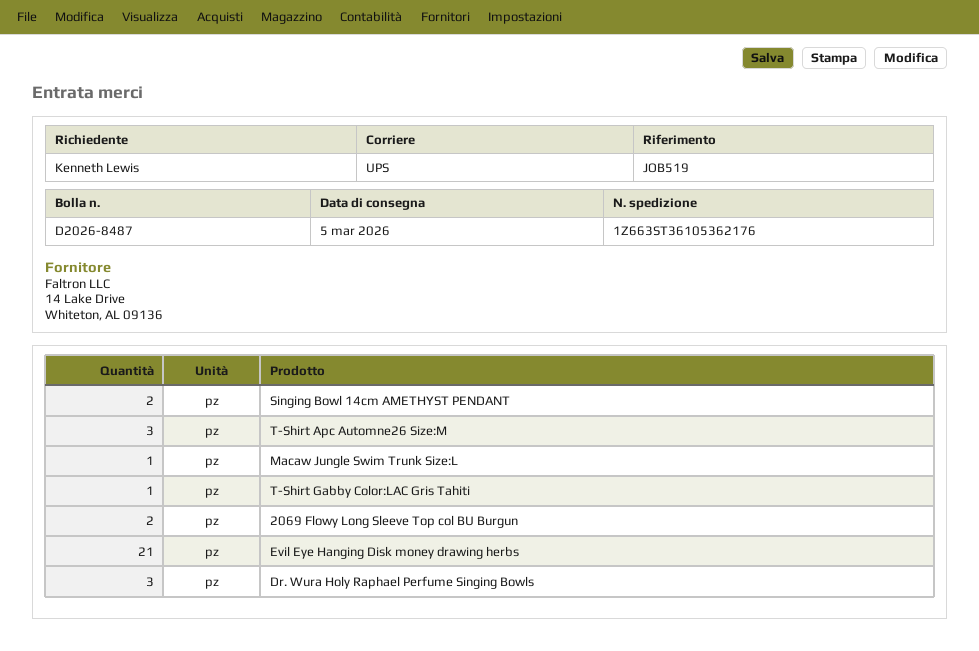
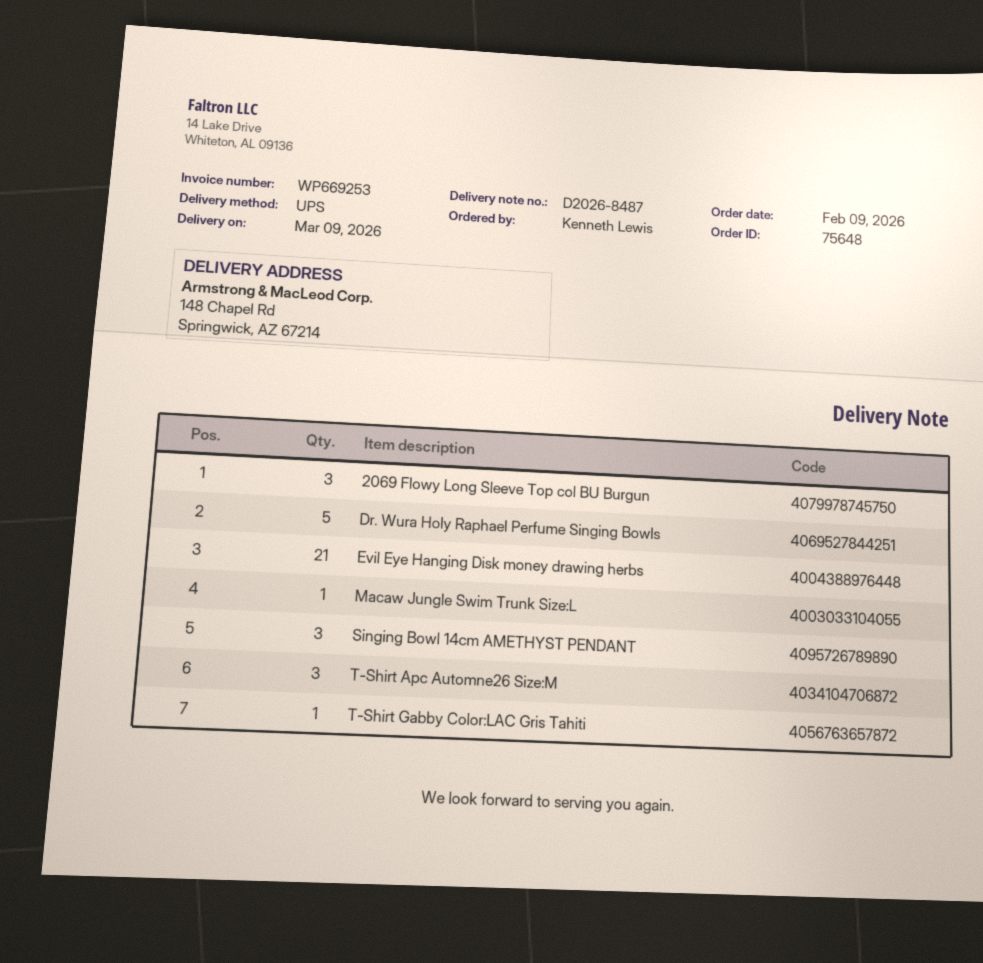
delivery date: 2026-03-05 -> 2026-03-09
Singing Bowl 14cm AMETHYST PENDANT: 2 -> 3
2069 Flowy Long Sleeve Top col BU Burgun: 2 -> 3
Dr. Wura Holy Raphael Perfume Singing Bowls: 3 -> 5

